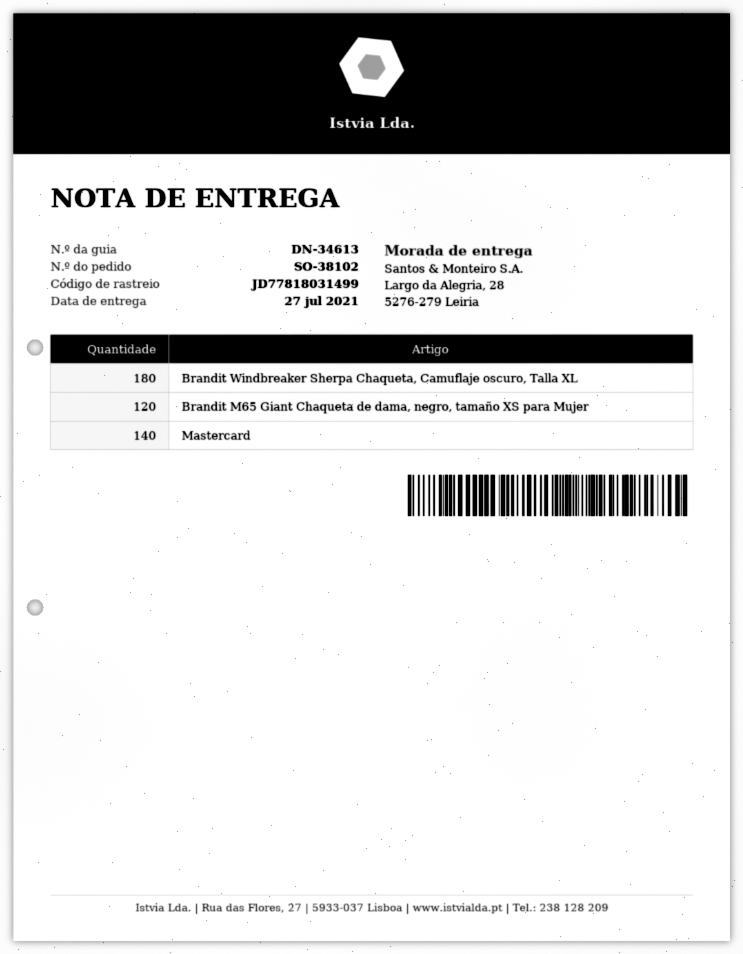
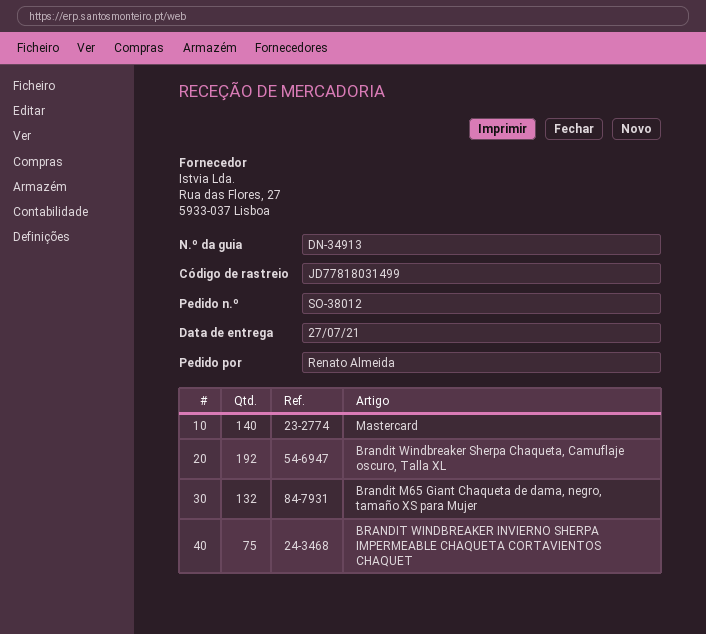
order number: SO-38102 -> SO-38012
delivery note number: DN-34613 -> DN-34913
Brandit Windbreaker Sherpa Chaqueta, Camuflaje oscuro, Talla XL: 180 -> 192
Brandit M65 Giant Chaqueta de dama, negro, tamaño XS para Mujer: 120 -> 132
BRANDIT WINDBREAKER INVIERNO SHERPA IMPERMEABLE CHAQUETA CORTAVIENTOS CHAQUET: none -> 75

